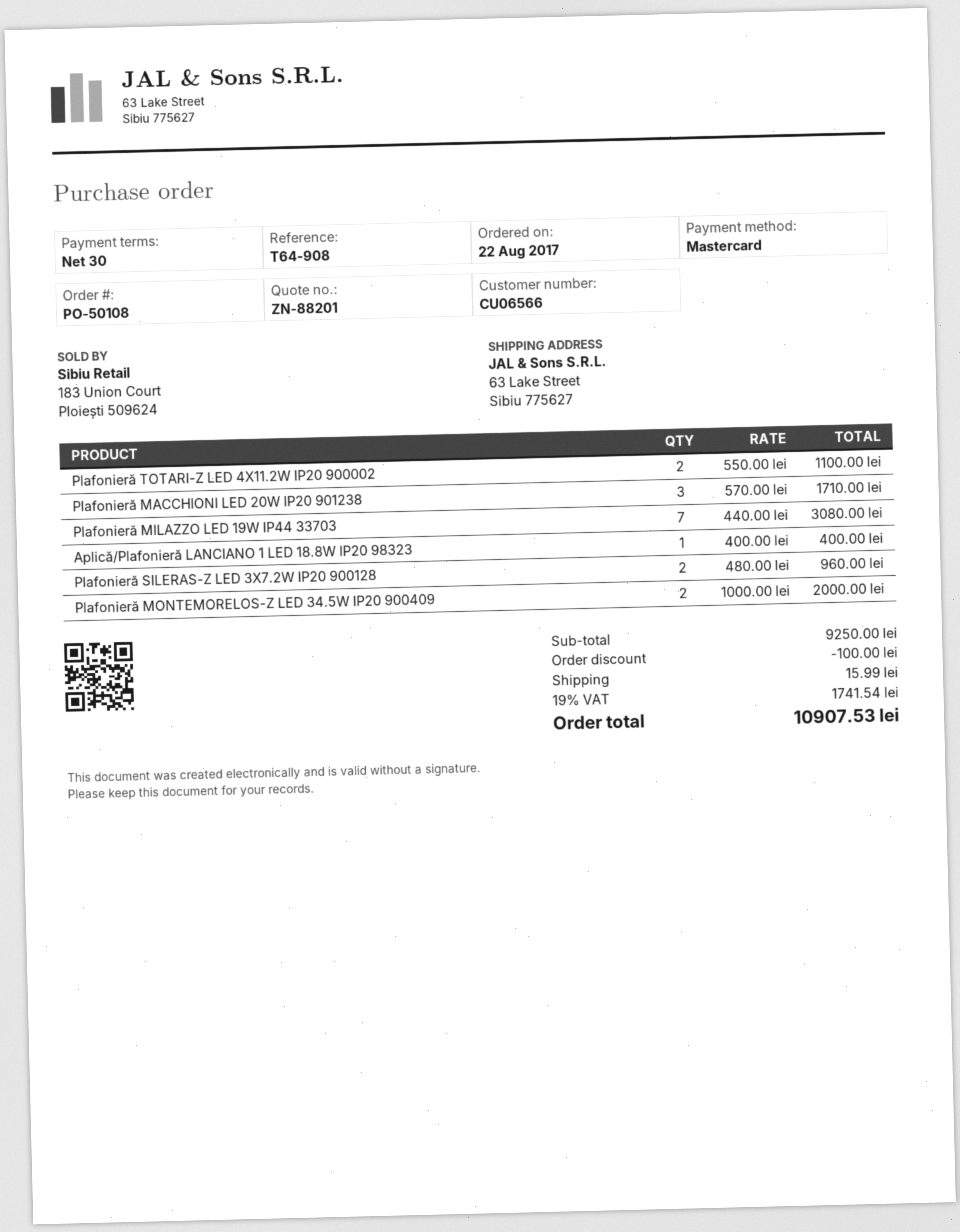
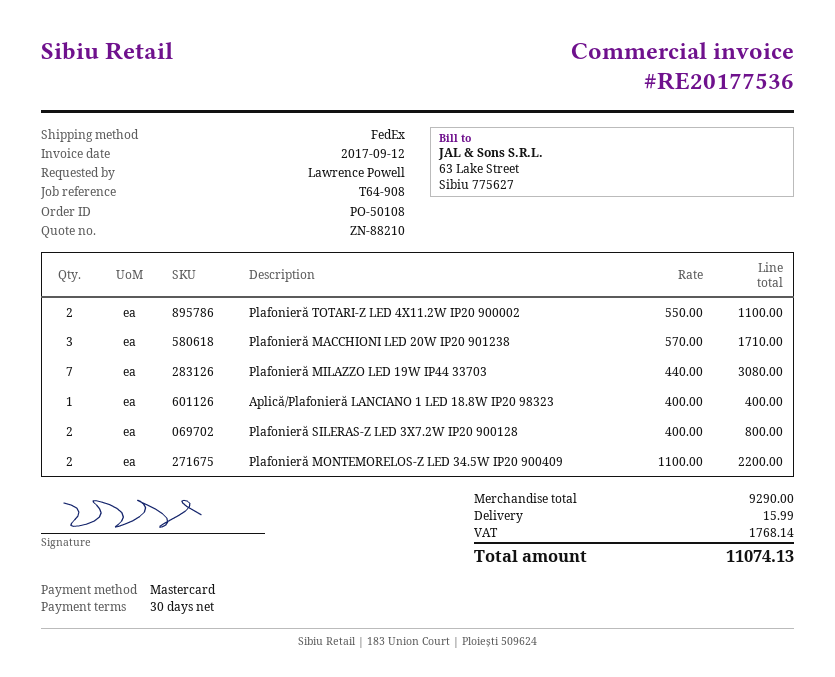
quote number: ZN-88201 -> ZN-88210
Plafonieră SILERAS-Z LED 3X7.2W IP20 900128: 2 x 480.00 = 960.00 -> 2 x 400.00 = 800.00
Plafonieră MONTEMORELOS-Z LED 34.5W IP20 900409: 2 x 1000.00 = 2000.00 -> 2 x 1100.00 = 2200.00
subtotal: 9250.00 -> 9290.00
discount: 100.00 -> none
tax: 1741.54 -> 1768.14
total: 10907.53 -> 11074.13

